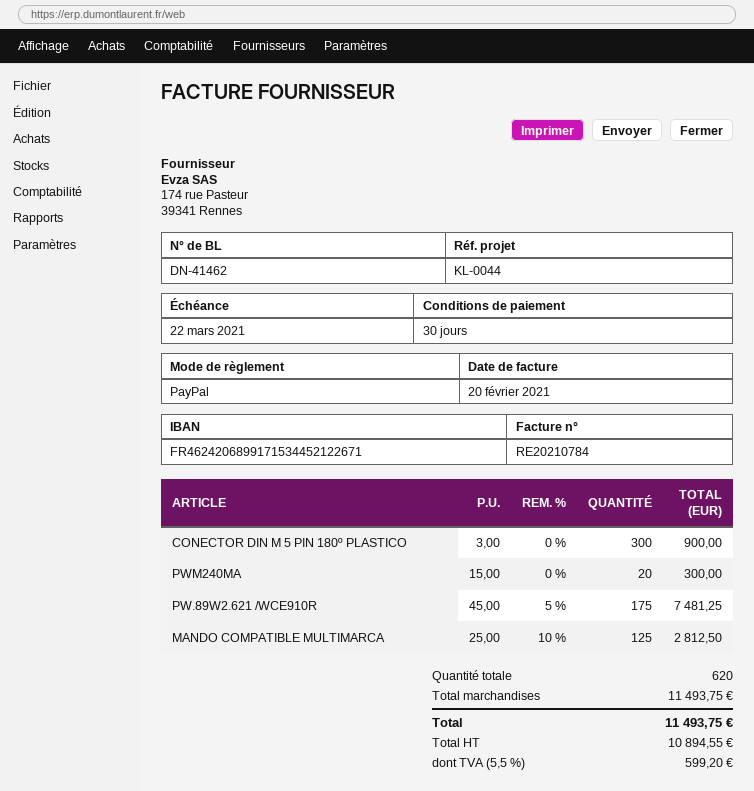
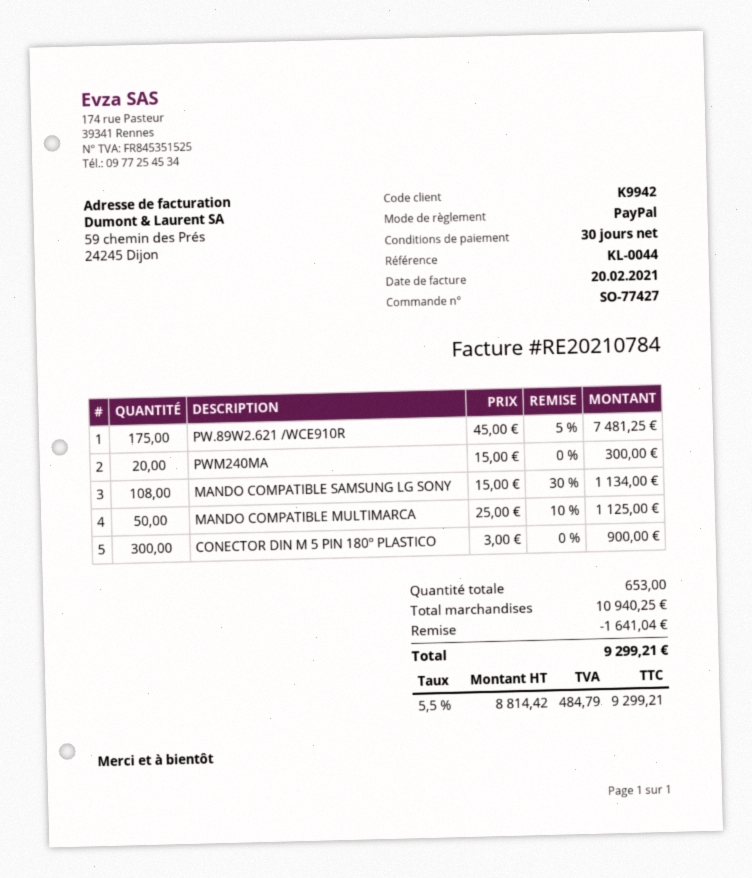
MANDO COMPATIBLE MULTIMARCA: 125 x 25.00 - 10% = 2812.50 -> 50 x 25.00 - 10% = 1125.00
MANDO COMPATIBLE SAMSUNG LG SONY: none -> 108 x 15.00 - 30% = 1134.00
total quantity: 620 -> 653
subtotal: 11493.75 -> 10940.25
discount: none -> 1641.04
net: 10894.55 -> 8814.42
tax: 5.5% = 599.20 -> 5.5% = 484.79
total: 11493.75 -> 9299.21

